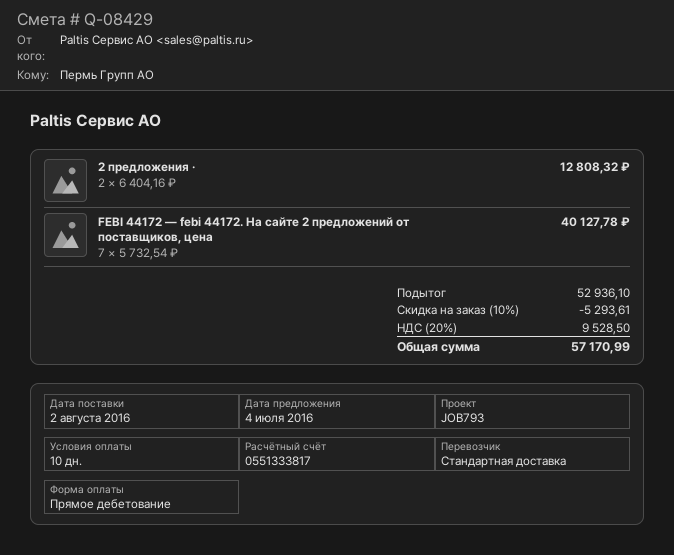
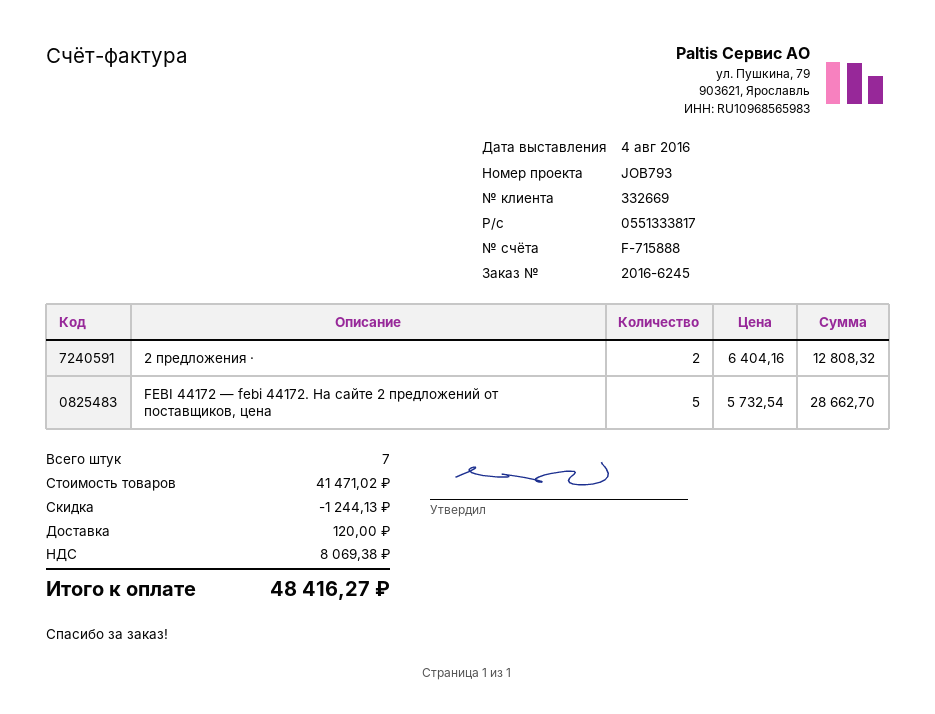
FEBI 44172 — febi 44172. На сайте 2 предложений от поставщиков, цена: 7 x 5732.54 = 40127.78 -> 5 x 5732.54 = 28662.70
subtotal: 52936.10 -> 41471.02
discount: 5293.61 -> 1244.13
shipping: none -> 120.00
tax: 9528.50 -> 8069.38
total: 57170.99 -> 48416.27

